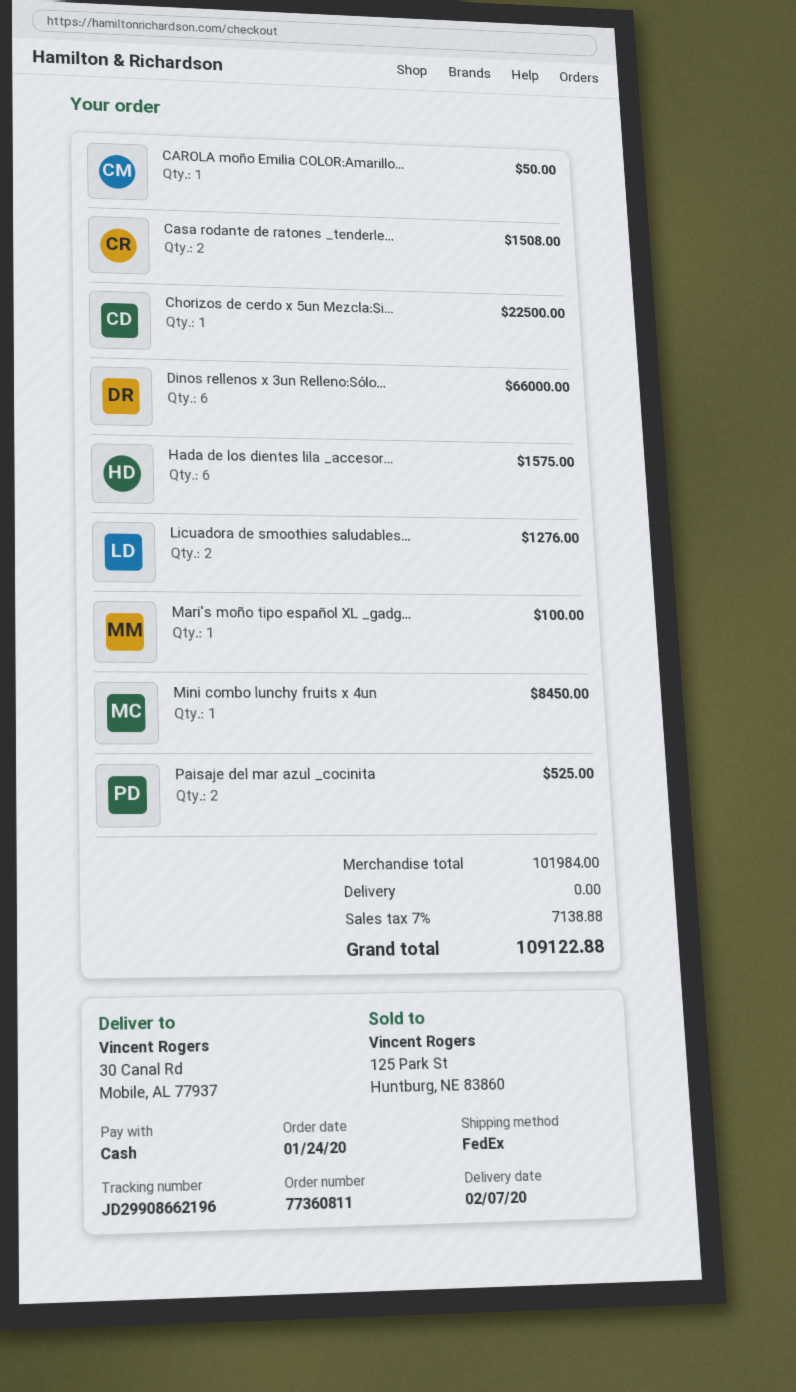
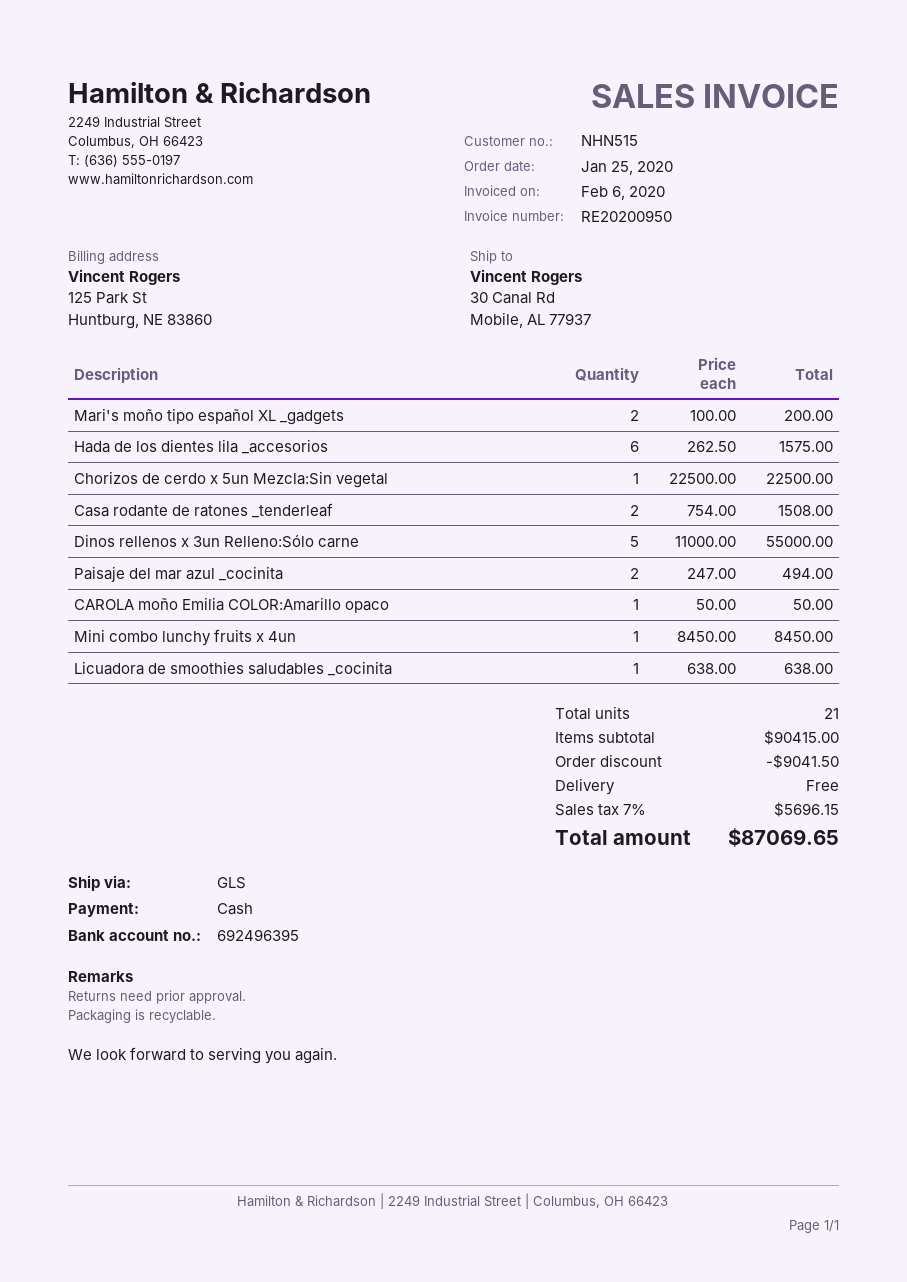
order date: 2020-01-24 -> 2020-01-25
shipping method: FedEx -> GLS
Dinos rellenos x 3un Relleno:Sólo...: 6 for 66000.00 -> 5 for 55000.00
Licuadora de smoothies saludables...: 2 for 1276.00 -> 1 for 638.00
Mari's moño tipo español XL _gadg...: 1 for 100.00 -> 2 for 200.00
Paisaje del mar azul _cocinita: 2 for 525.00 -> 2 for 494.00
subtotal: 101984.00 -> 90415.00
discount: none -> 9041.50
tax: 7% = 7138.88 -> 7% = 5696.15
total: 109122.88 -> 87069.65

